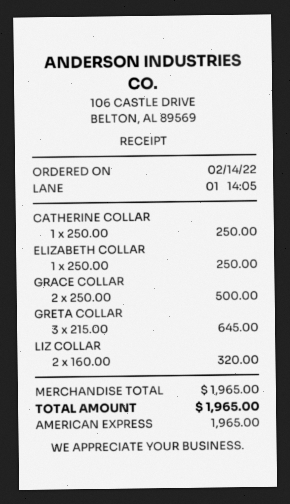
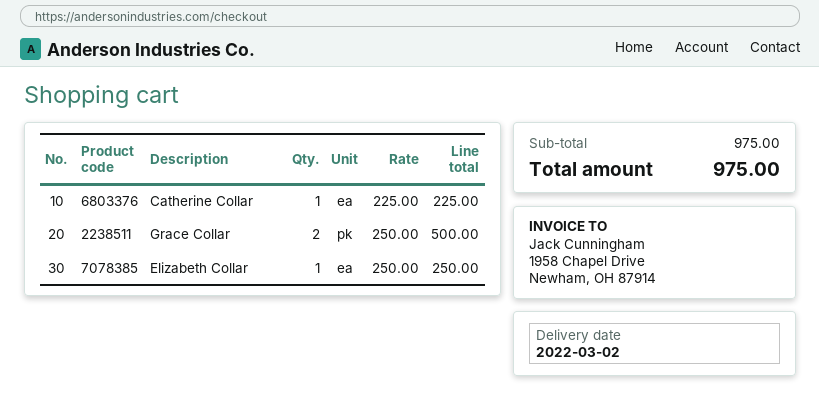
CATHERINE COLLAR: 1 x 250.00 = 250.00 -> 1 x 225.00 = 225.00
GRETA COLLAR: 3 x 215.00 = 645.00 -> none
LIZ COLLAR: 2 x 160.00 = 320.00 -> none
subtotal: 1965.00 -> 975.00
total: 1965.00 -> 975.00

